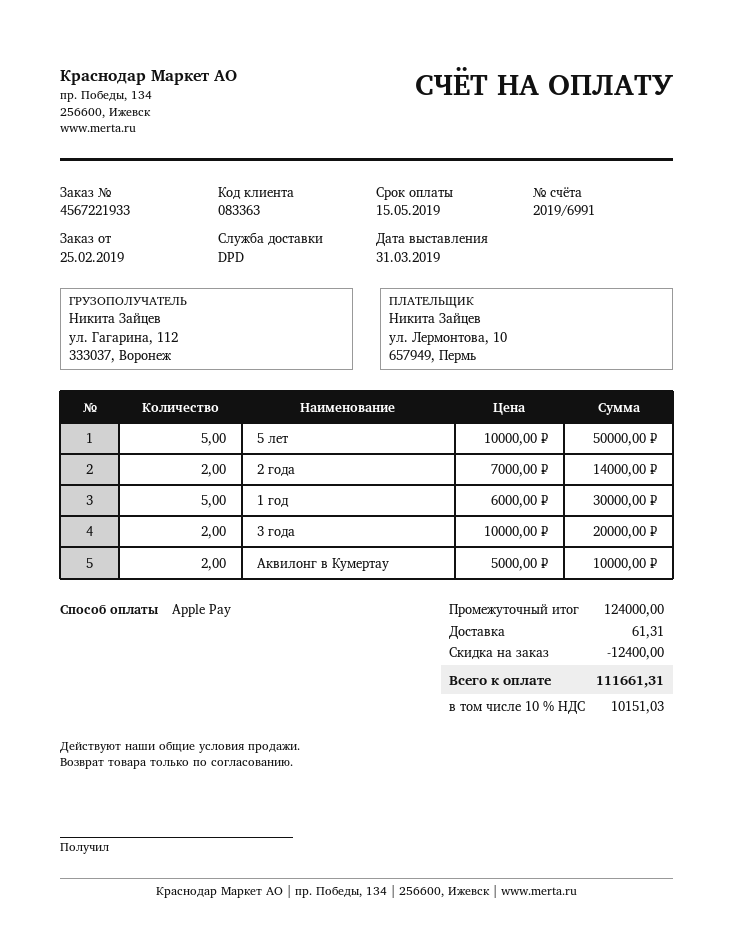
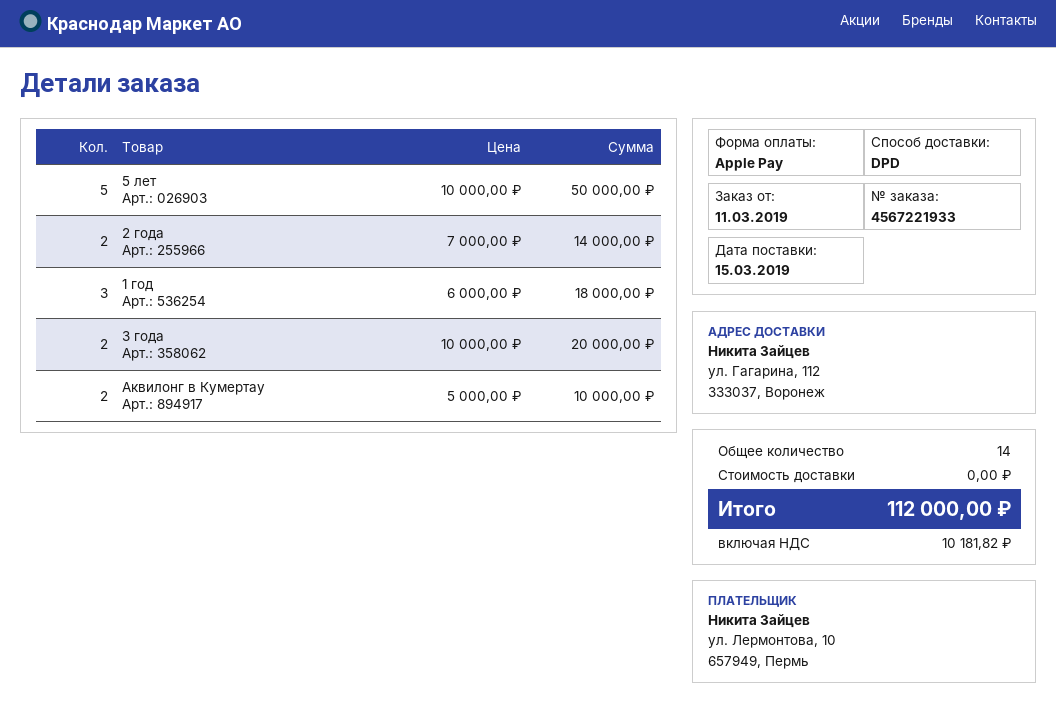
order date: 2019-02-25 -> 2019-03-11
1 год: 5 x 6000.00 = 30000.00 -> 3 x 6000.00 = 18000.00
discount: 12400.00 -> none
shipping: 61.31 -> 0.00
tax: 10151.03 -> 10181.82
total: 111661.31 -> 112000.00

